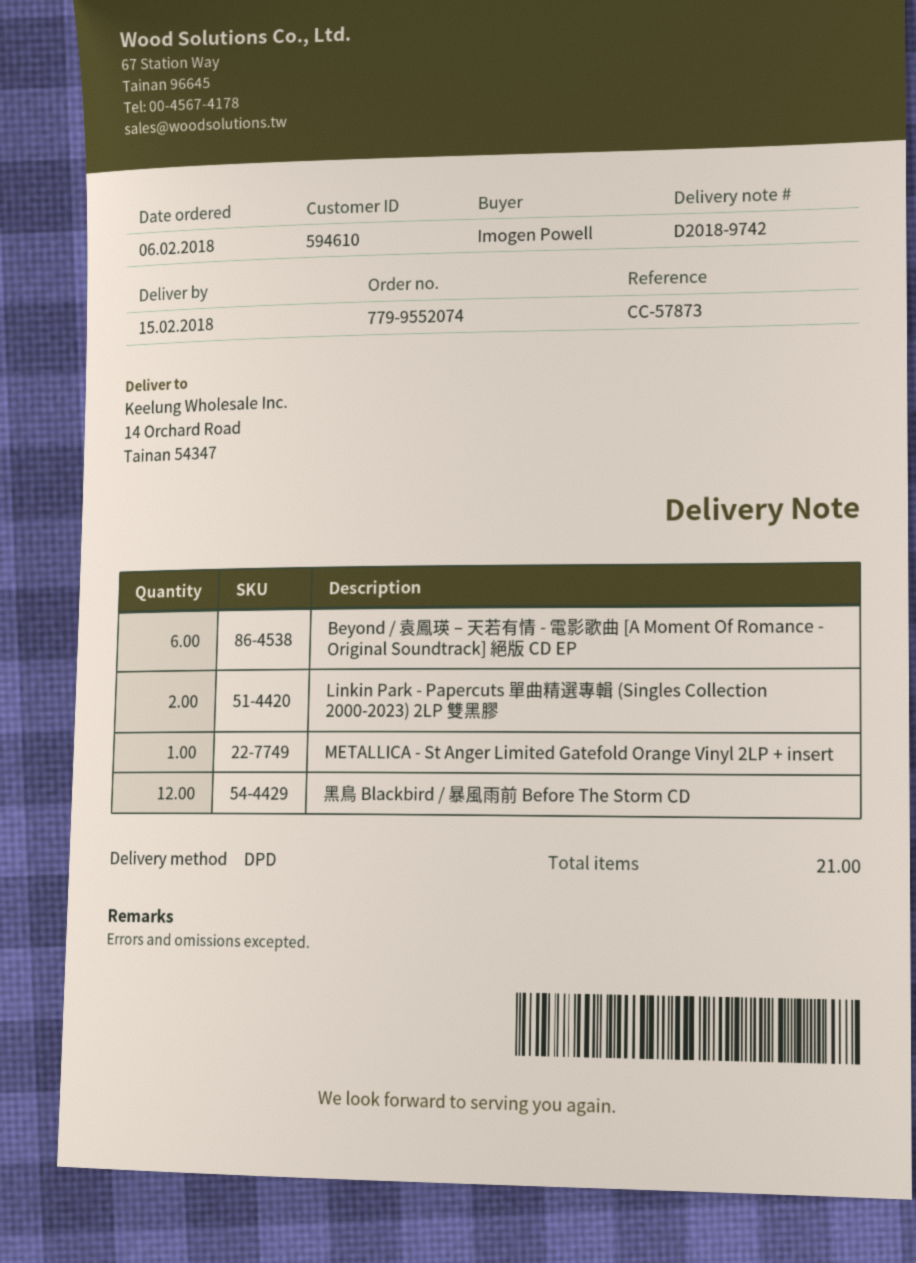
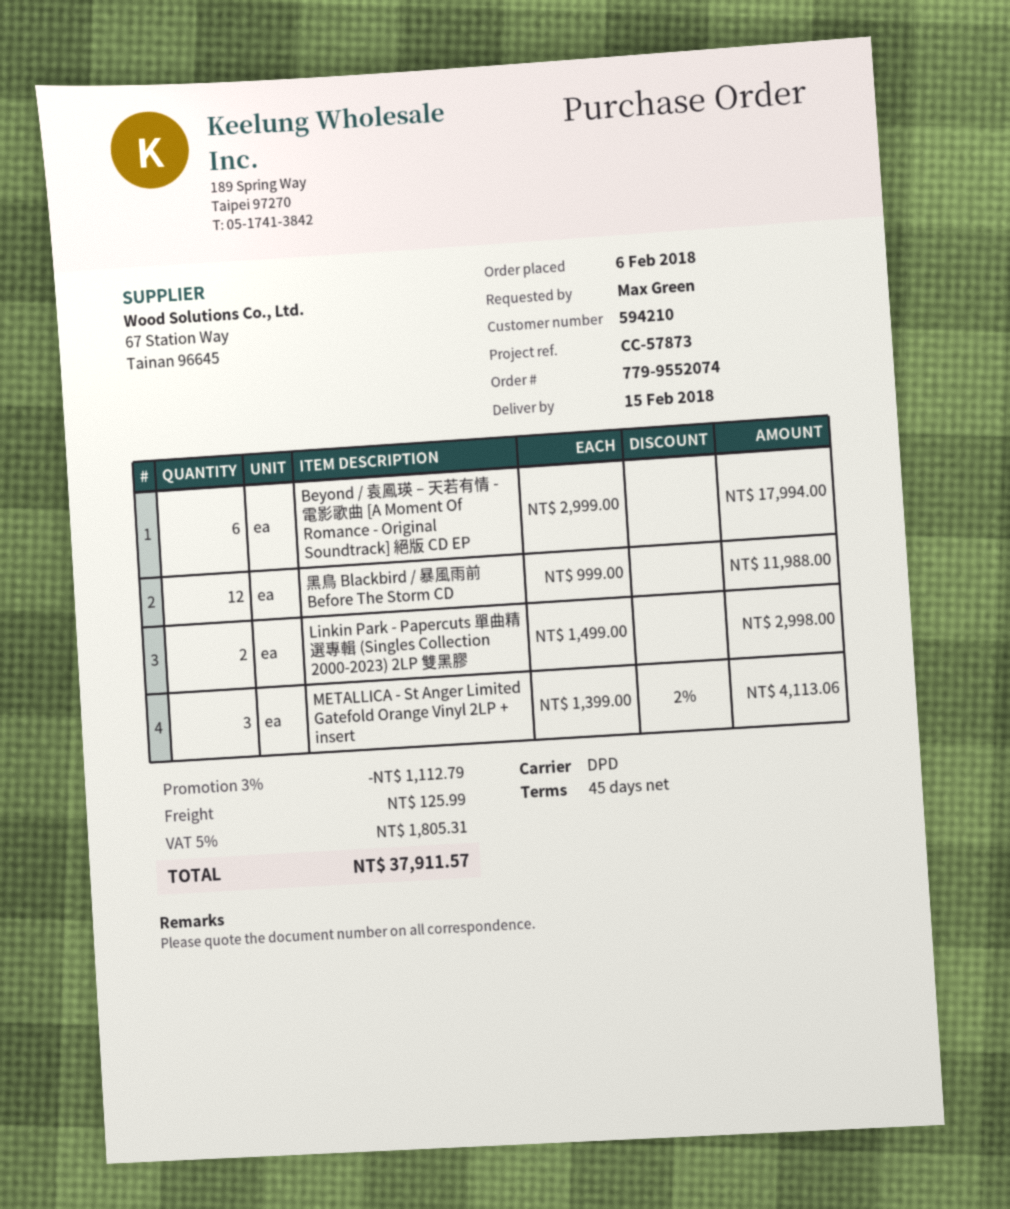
customer number: 594610 -> 594210
ordered by: Imogen Powell -> Max Green
METALLICA - St Anger Limited Gatefold Orange Vinyl 2LP + insert: 1 -> 3

